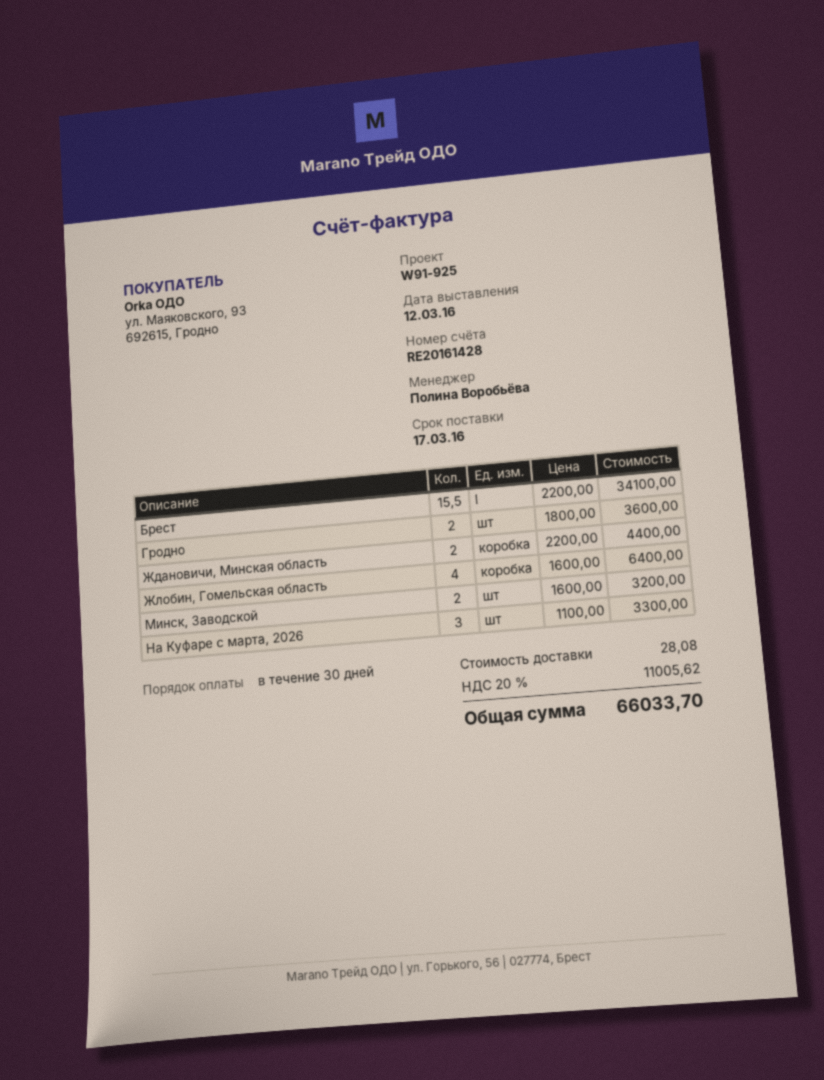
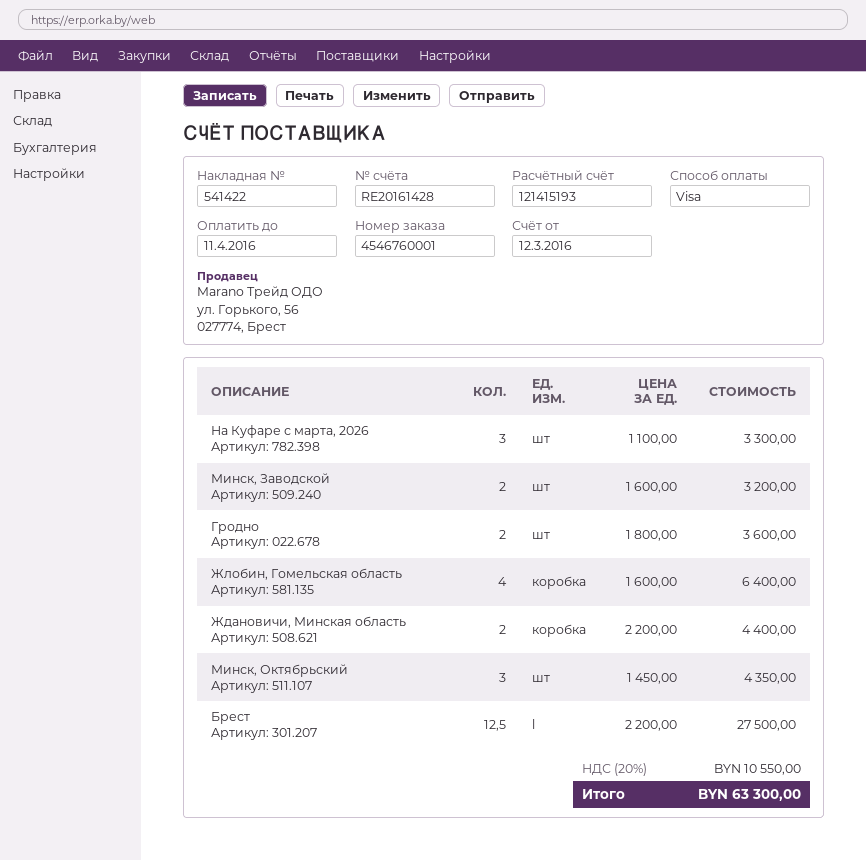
Брест: 15.5 x 2200.00 = 34100.00 -> 12.5 x 2200.00 = 27500.00
Минск, Октябрьский: none -> 3 x 1450.00 = 4350.00
shipping: 28.08 -> none
tax: 20% = 11005.62 -> 20% = 10550.00
total: 66033.70 -> 63300.00

